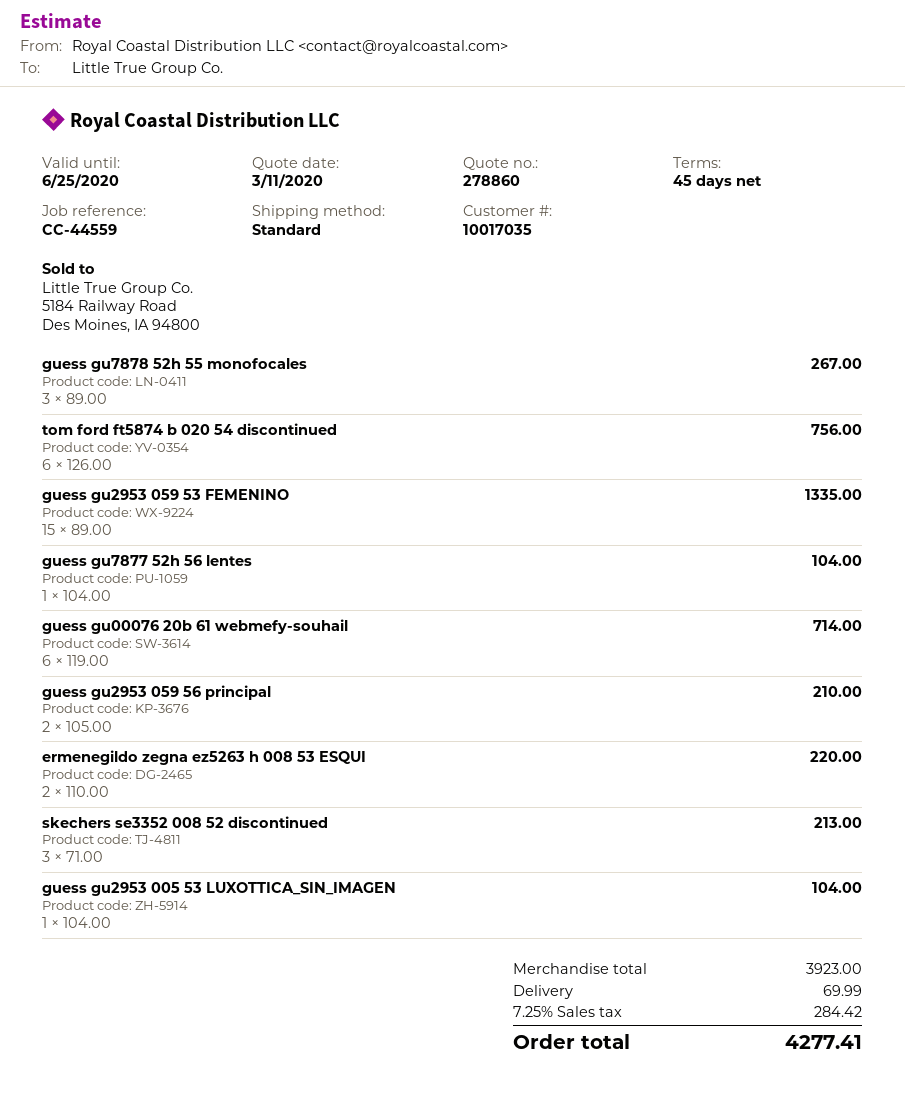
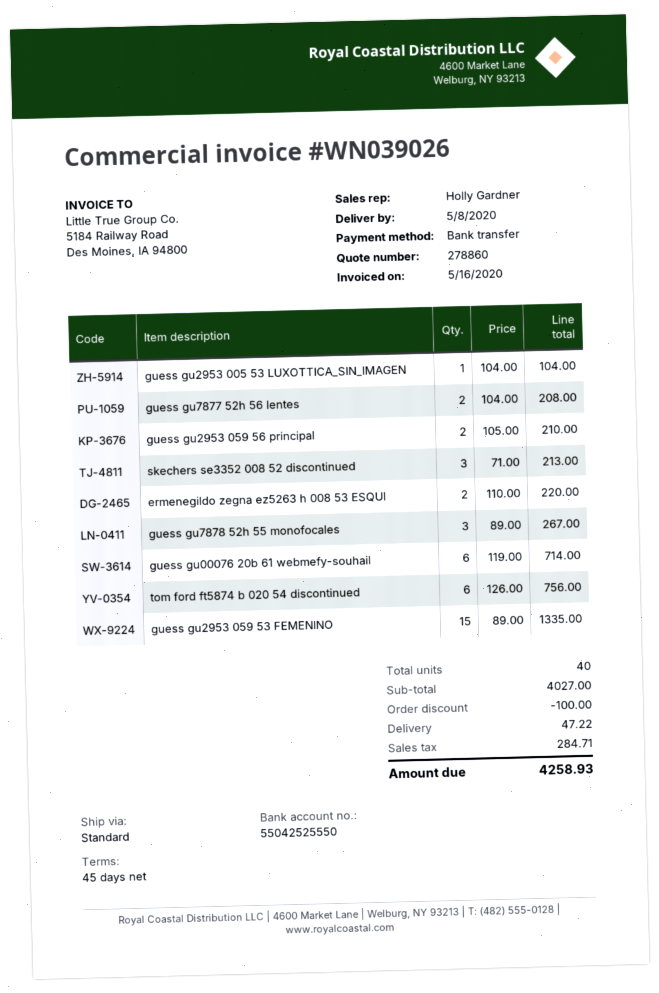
guess gu7877 52h 56 lentes: 1 x 104.00 = 104.00 -> 2 x 104.00 = 208.00
subtotal: 3923.00 -> 4027.00
discount: none -> 100.00
shipping: 69.99 -> 47.22
tax: 284.42 -> 284.71
total: 4277.41 -> 4258.93

